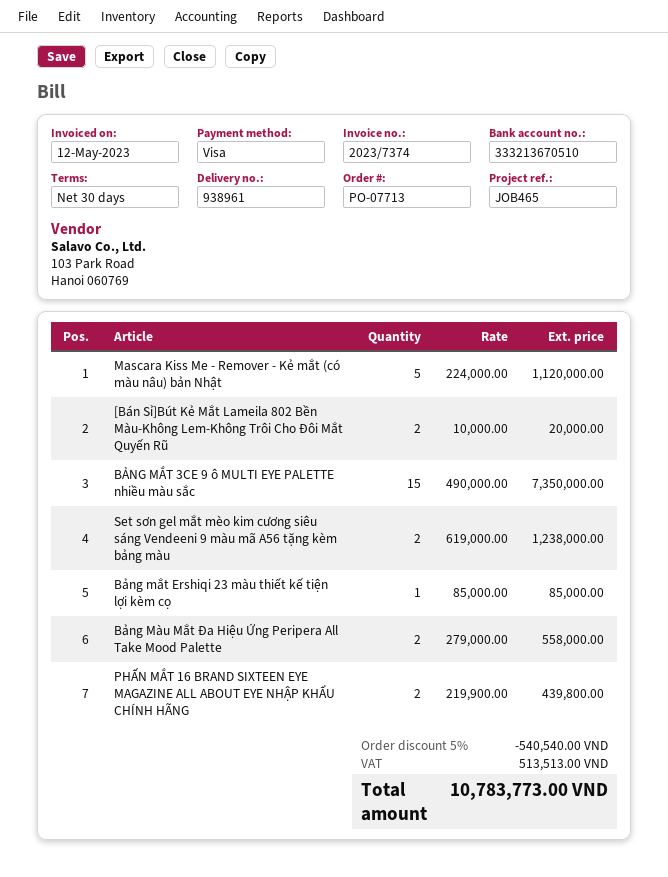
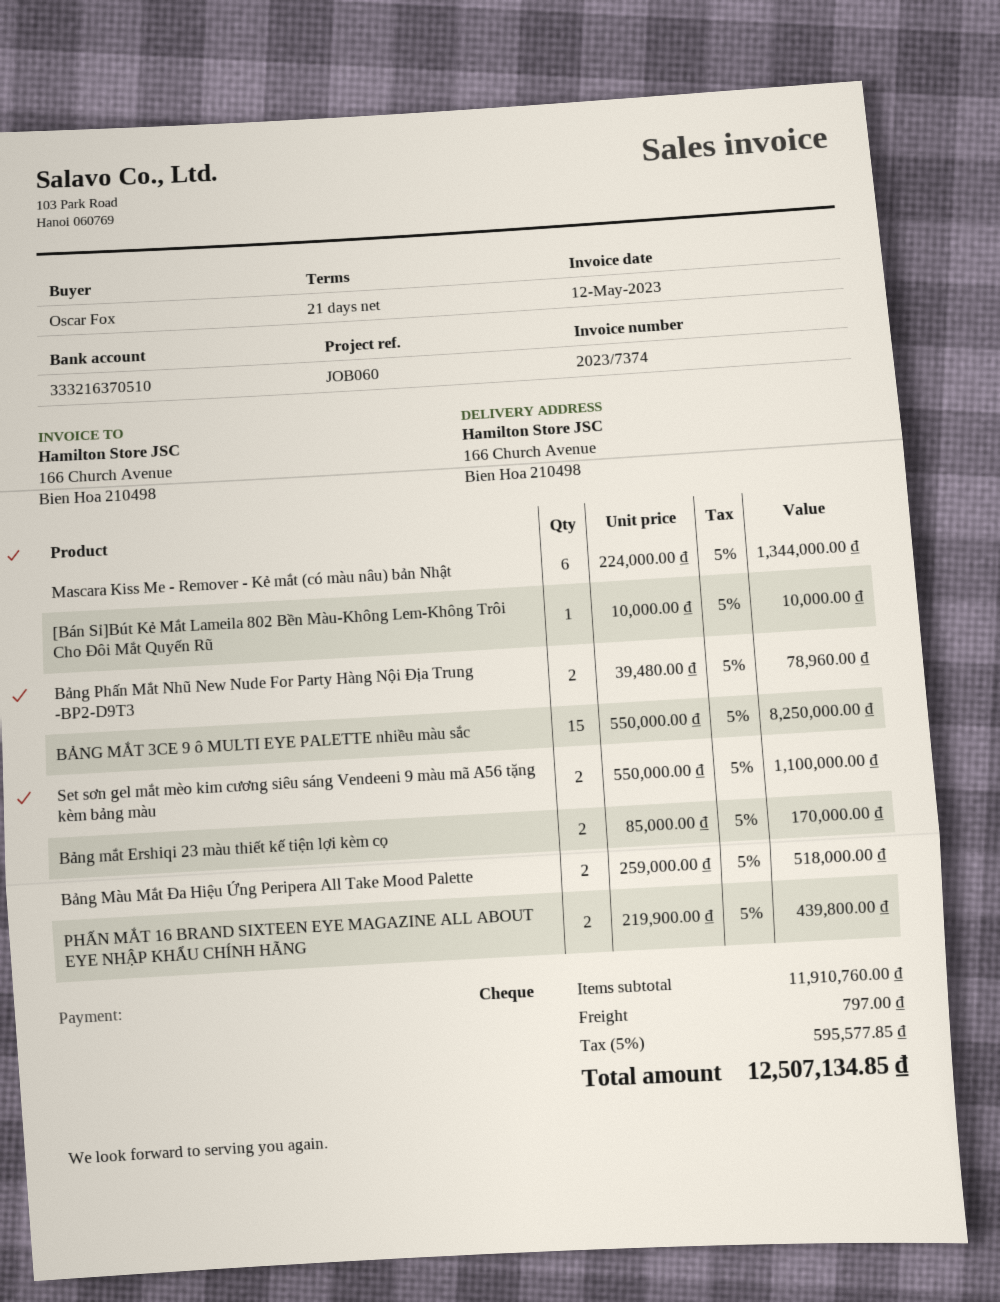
payment terms: 30 days -> 21 days
reference: JOB465 -> JOB060
payment method: Visa -> cheque
bank account: 333213670510 -> 333216370510
Mascara Kiss Me - Remover - Kẻ mắt (có màu nâu) bản Nhật: 5 x 224000.00 = 1120000.00 -> 6 x 224000.00 = 1344000.00
[Bán Sỉ]Bút Kẻ Mắt Lameila 802 Bền Màu-Không Lem-Không Trôi Cho Đôi Mắt Quyến Rũ: 2 x 10000.00 = 20000.00 -> 1 x 10000.00 = 10000.00
BẢNG MẮT 3CE 9 ô MULTI EYE PALETTE nhiều màu sắc: 15 x 490000.00 = 7350000.00 -> 15 x 550000.00 = 8250000.00
Set sơn gel mắt mèo kim cương siêu sáng Vendeeni 9 màu mã A56 tặng kèm bảng màu: 2 x 619000.00 = 1238000.00 -> 2 x 550000.00 = 1100000.00
Bảng mắt Ershiqi 23 màu thiết kế tiện lợi kèm cọ: 1 x 85000.00 = 85000.00 -> 2 x 85000.00 = 170000.00
Bảng Màu Mắt Đa Hiệu Ứng Peripera All Take Mood Palette: 2 x 279000.00 = 558000.00 -> 2 x 259000.00 = 518000.00
Bảng Phấn Mắt Nhũ New Nude For Party Hàng Nội Địa Trung -BP2-D9T3: none -> 2 x 39480.00 = 78960.00
discount: 5% = 540540.00 -> none
shipping: none -> 797.00
tax: 513513.00 -> 595577.85
total: 10783773.00 -> 12507134.85

